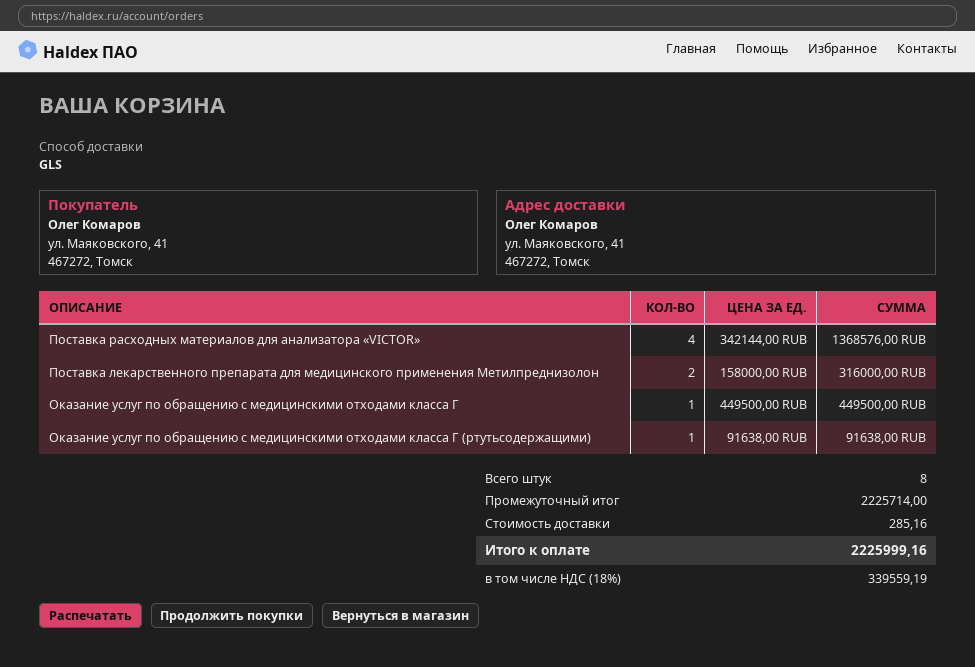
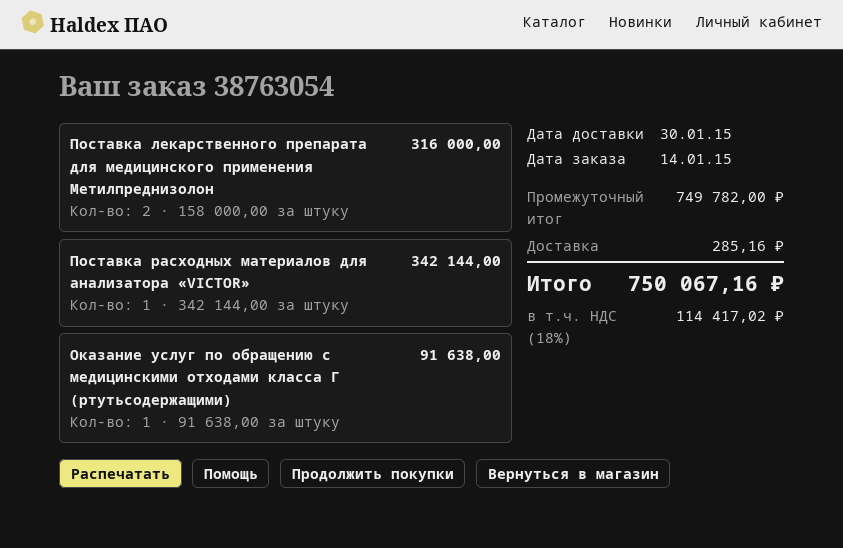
Поставка расходных материалов для анализатора «VICTOR»: 4 x 342144.00 = 1368576.00 -> 1 x 342144.00 = 342144.00
Оказание услуг по обращению с медицинскими отходами класса Г: 1 x 449500.00 = 449500.00 -> none
subtotal: 2225714.00 -> 749782.00
tax: 18% = 339559.19 -> 18% = 114417.02
total: 2225999.16 -> 750067.16

